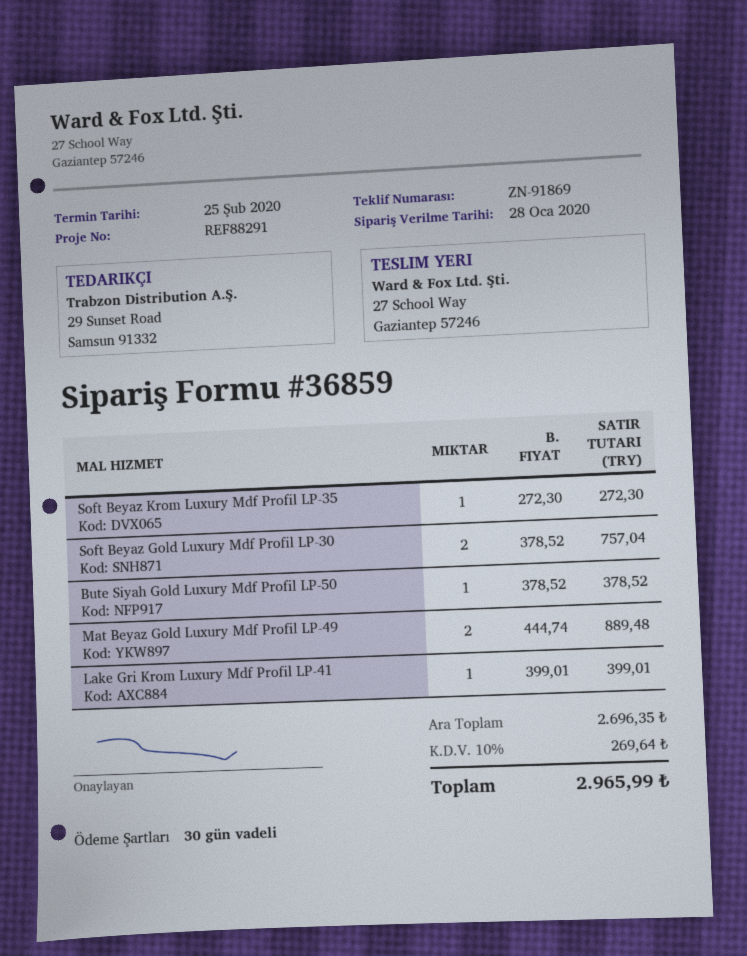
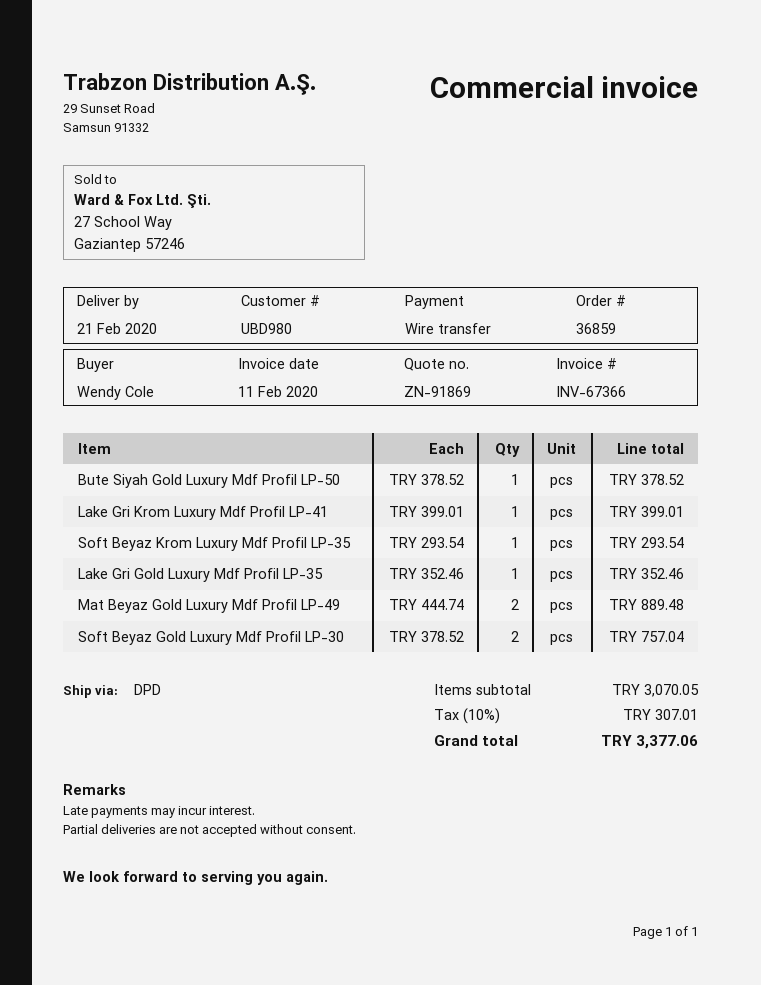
delivery date: 2020-02-25 -> 2020-02-21
Soft Beyaz Krom Luxury Mdf Profil LP-35: 1 x 272.30 = 272.30 -> 1 x 293.54 = 293.54
Lake Gri Gold Luxury Mdf Profil LP-35: none -> 1 x 352.46 = 352.46
subtotal: 2696.35 -> 3070.05
tax: 10% = 269.64 -> 10% = 307.01
total: 2965.99 -> 3377.06

